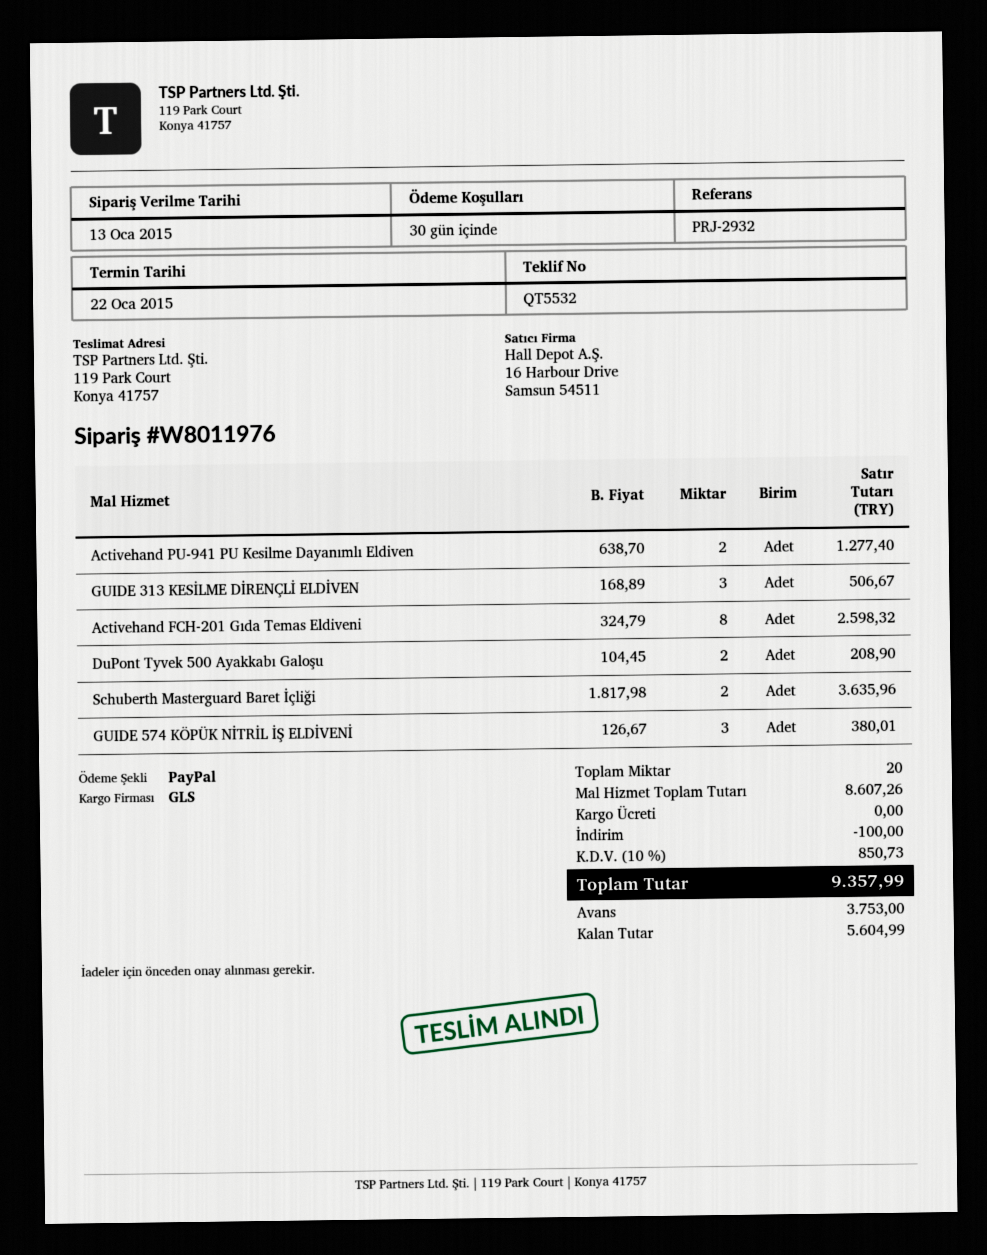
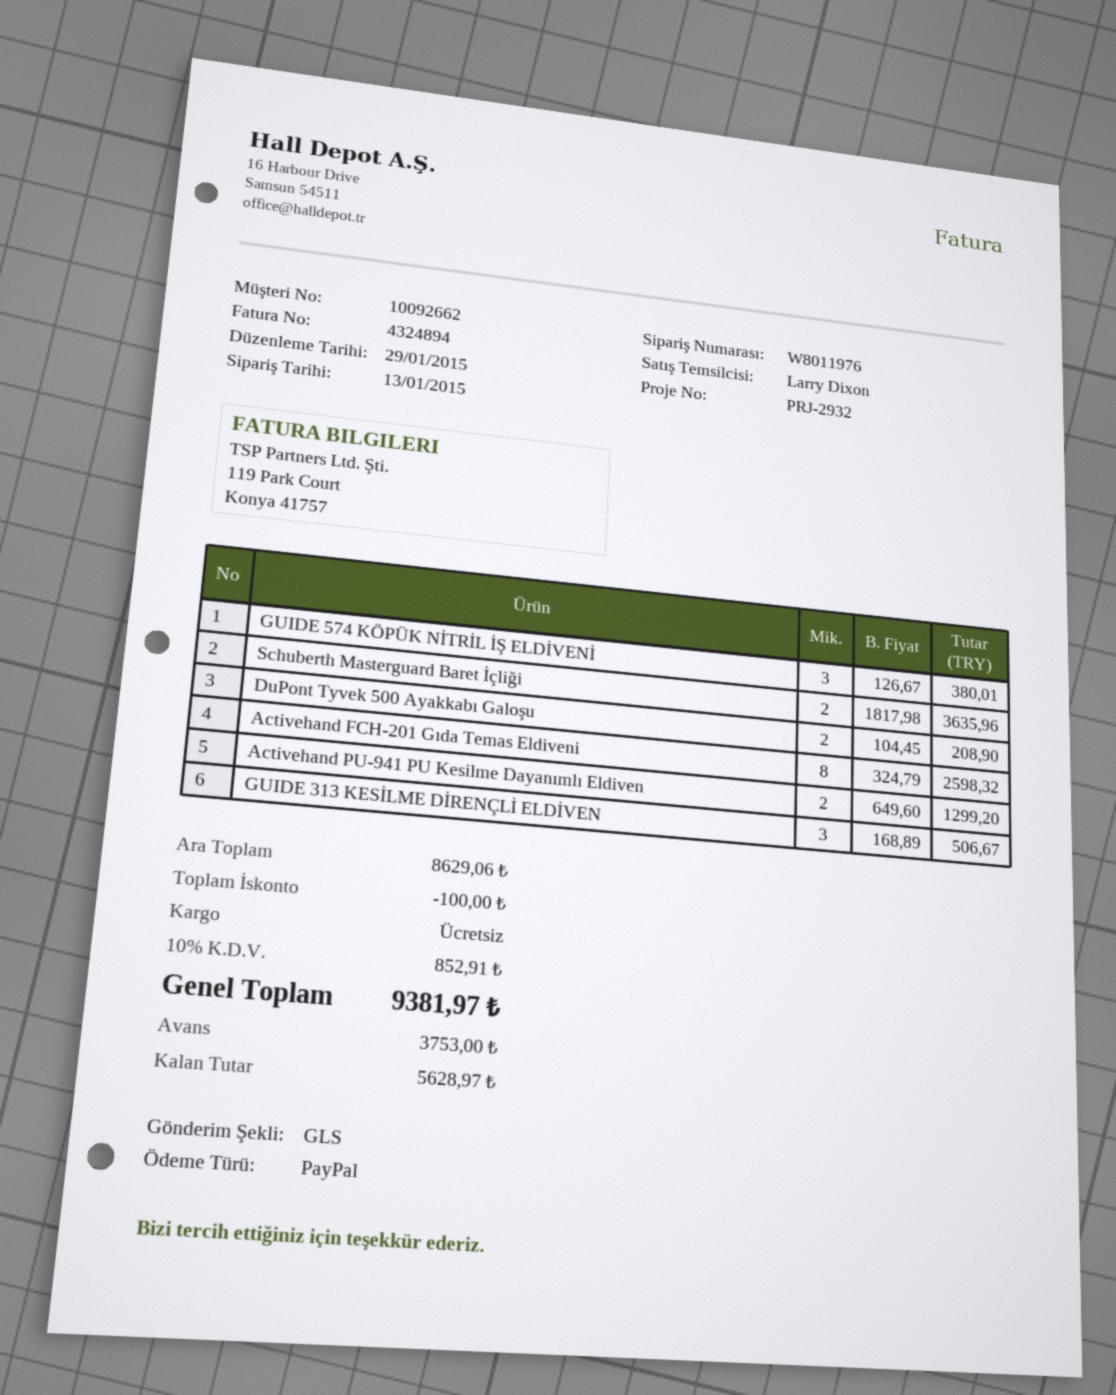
Activehand PU-941 PU Kesilme Dayanımlı Eldiven: 2 x 638.70 = 1277.40 -> 2 x 649.60 = 1299.20
subtotal: 8607.26 -> 8629.06
tax: 10% = 850.73 -> 10% = 852.91
total: 9357.99 -> 9381.97
balance: 5604.99 -> 5628.97

